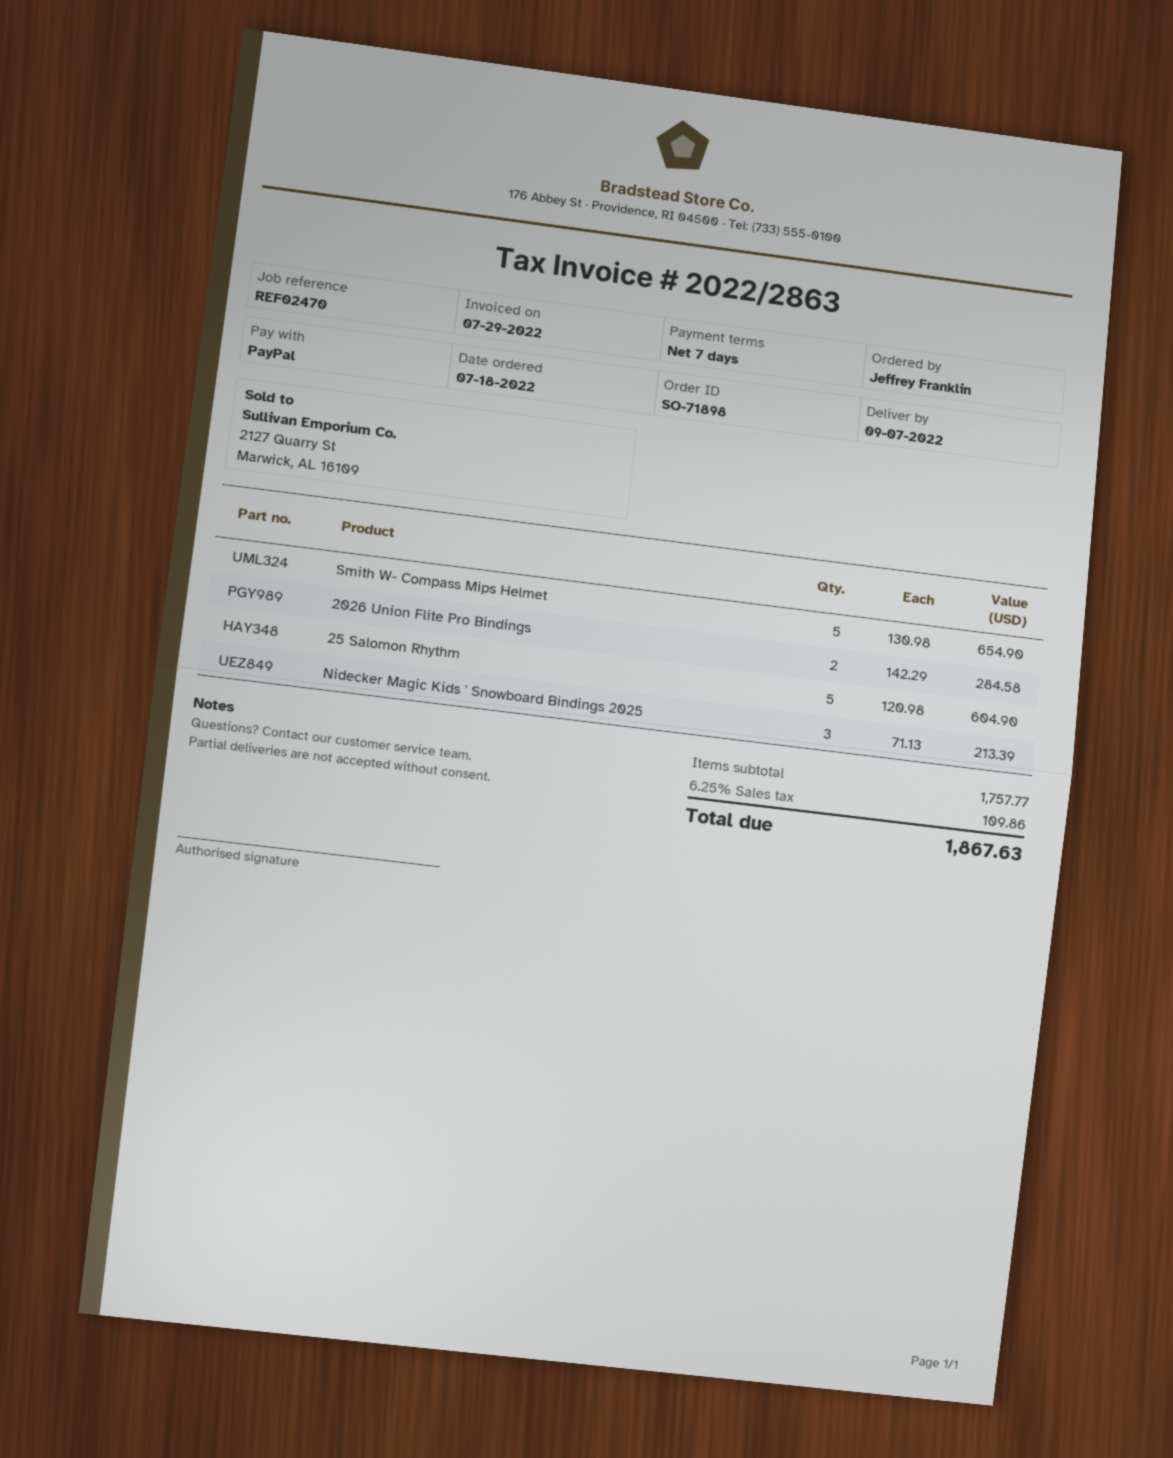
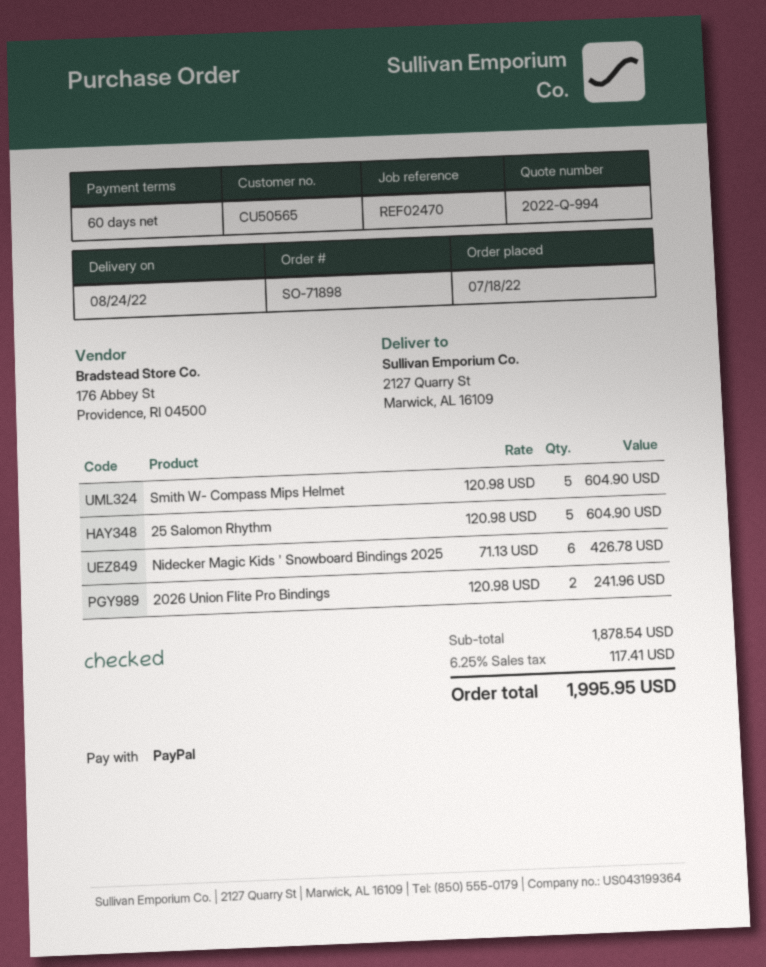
delivery date: 2022-09-07 -> 2022-08-24
payment terms: 7 days -> 60 days
Smith W- Compass Mips Helmet: 5 x 130.98 = 654.90 -> 5 x 120.98 = 604.90
2026 Union Flite Pro Bindings: 2 x 142.29 = 284.58 -> 2 x 120.98 = 241.96
Nidecker Magic Kids ' Snowboard Bindings 2025: 3 x 71.13 = 213.39 -> 6 x 71.13 = 426.78
subtotal: 1757.77 -> 1878.54
tax: 6.25% = 109.86 -> 6.25% = 117.41
total: 1867.63 -> 1995.95

